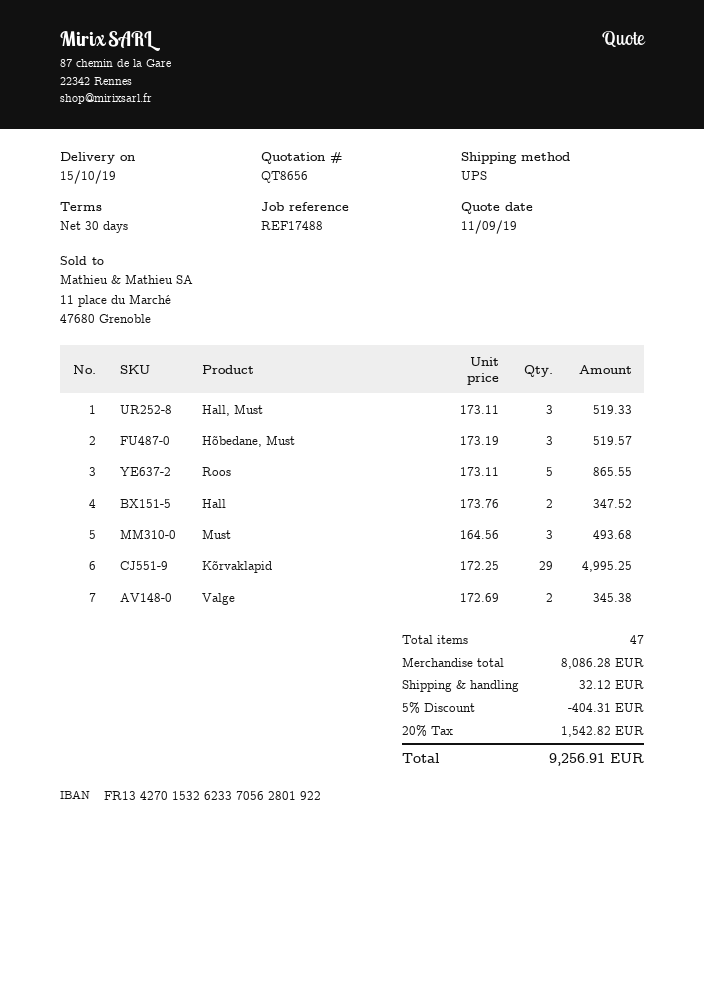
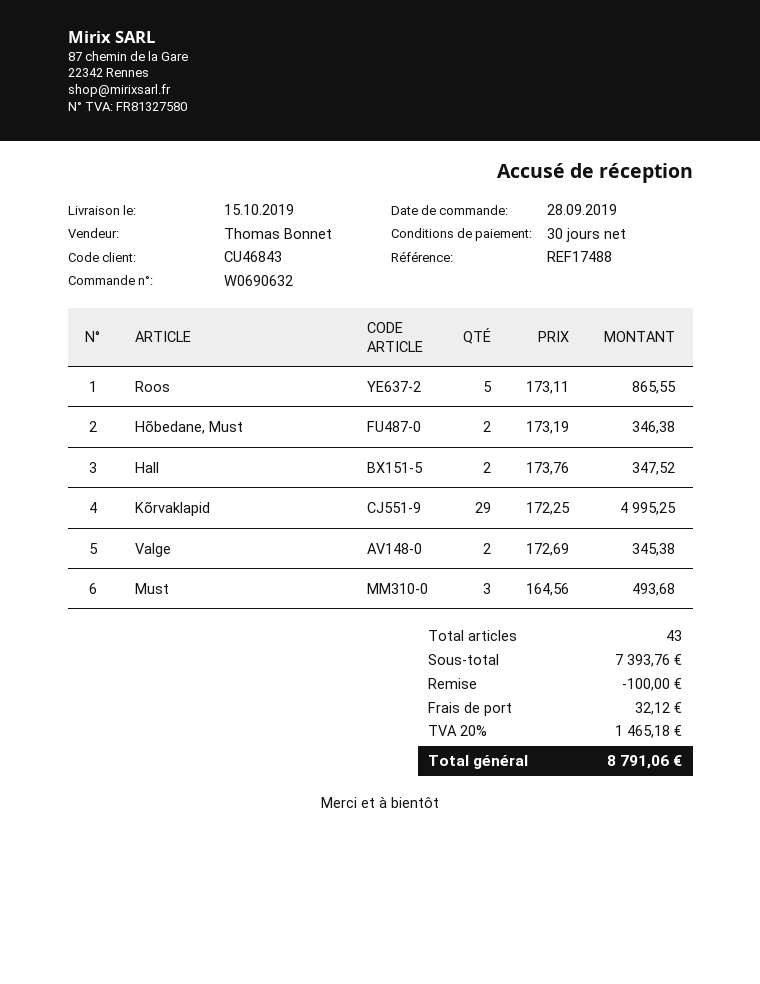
Hall, Must: 3 x 173.11 = 519.33 -> none
Hõbedane, Must: 3 x 173.19 = 519.57 -> 2 x 173.19 = 346.38
total quantity: 47 -> 43
subtotal: 8086.28 -> 7393.76
discount: 404.31 -> 100.00
tax: 20% = 1542.82 -> 20% = 1465.18
total: 9256.91 -> 8791.06

